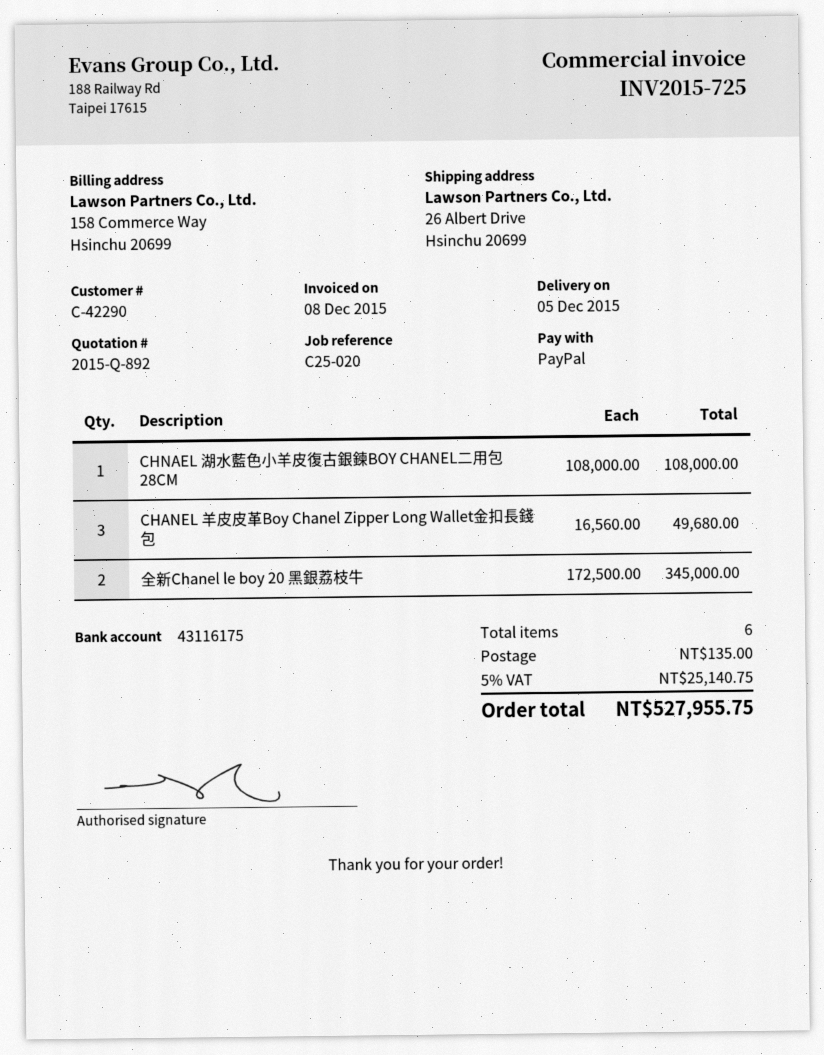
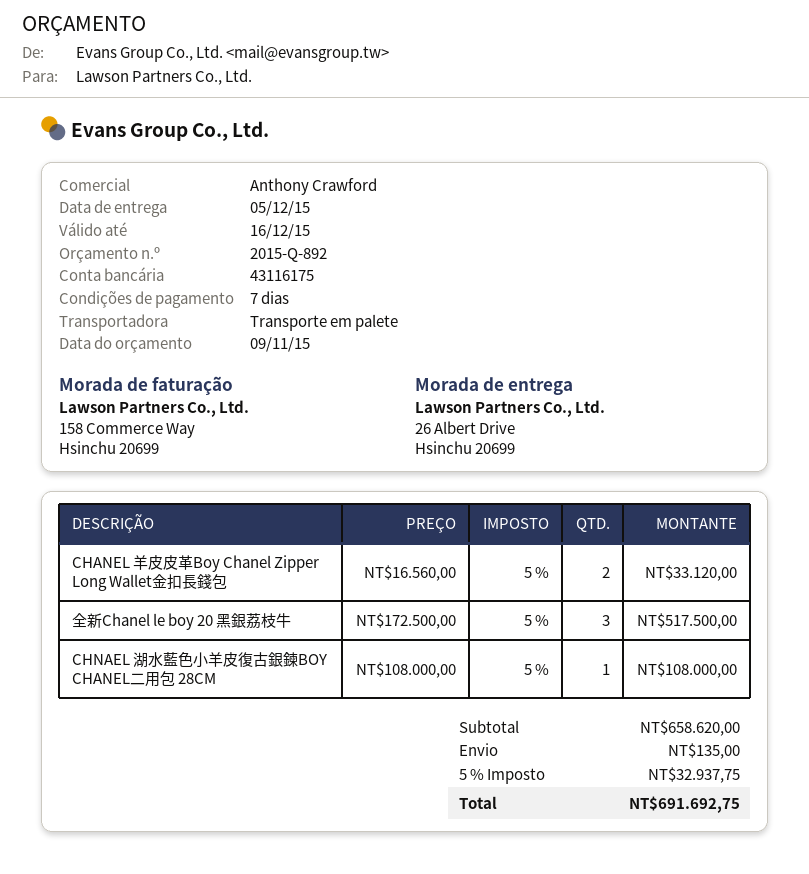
CHANEL 羊皮皮革Boy Chanel Zipper Long Wallet金扣長錢包: 3 x 16560.00 = 49680.00 -> 2 x 16560.00 = 33120.00
全新Chanel le boy 20 黑銀荔枝牛: 2 x 172500.00 = 345000.00 -> 3 x 172500.00 = 517500.00
tax: 5% = 25140.75 -> 5% = 32937.75
total: 527955.75 -> 691692.75

